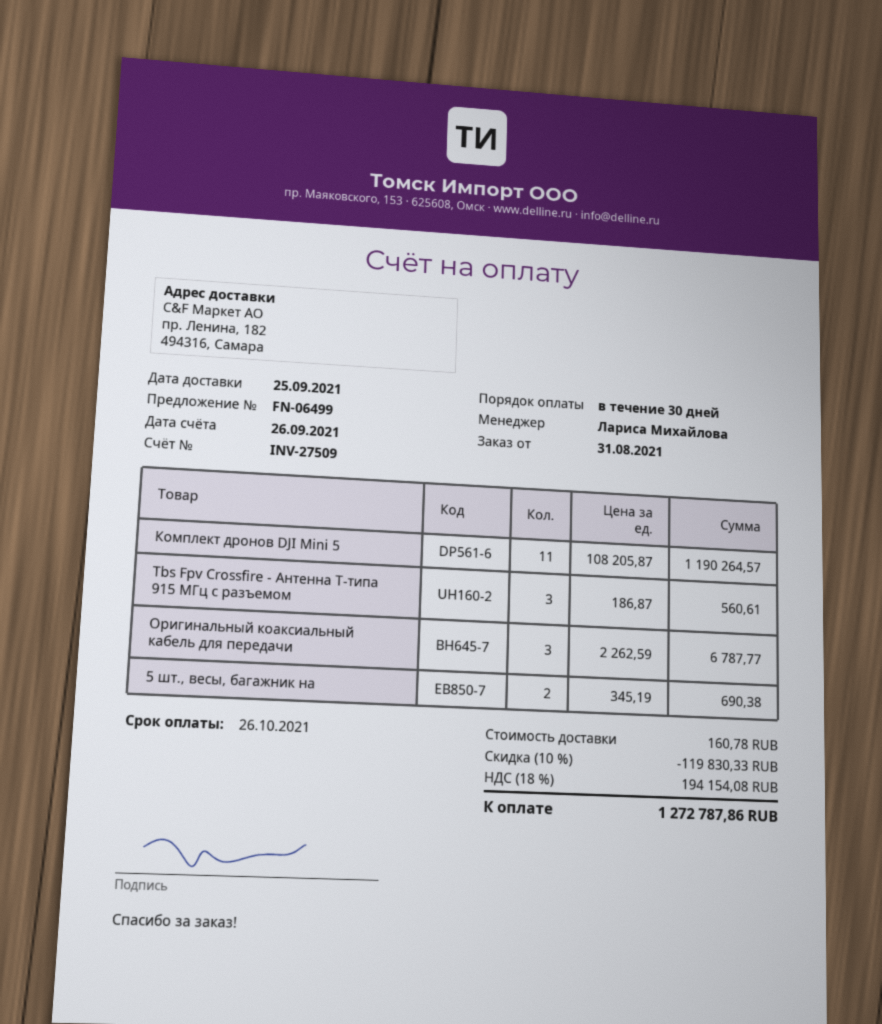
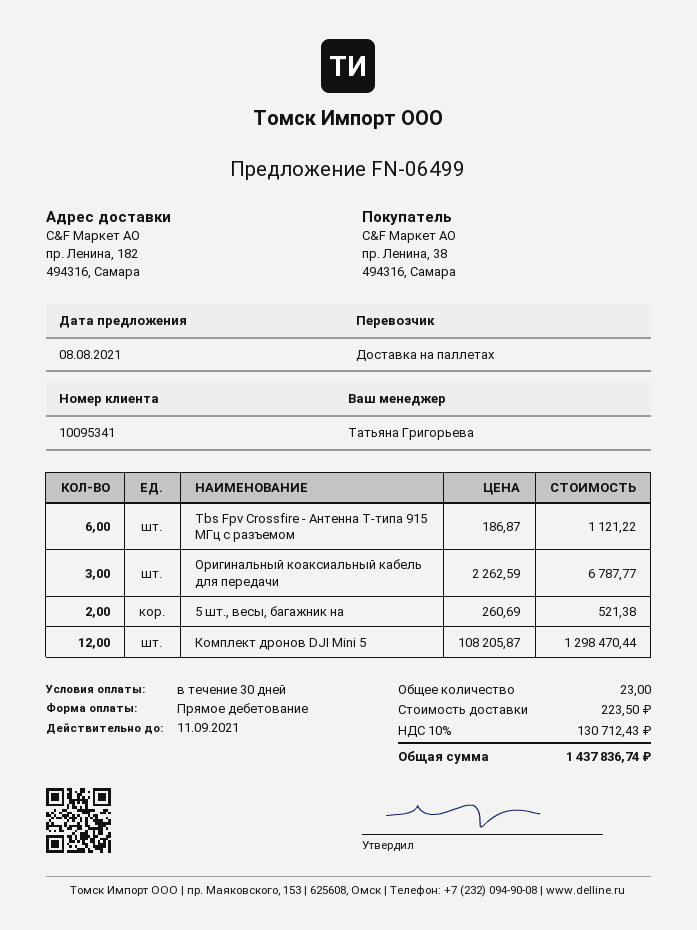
sales rep: Лариса Михайлова -> Татьяна Григорьева
Комплект дронов DJI Mini 5: 11 x 108205.87 = 1190264.57 -> 12 x 108205.87 = 1298470.44
Tbs Fpv Crossfire - Антенна T-типа 915 МГц с разъемом: 3 x 186.87 = 560.61 -> 6 x 186.87 = 1121.22
5 шт., весы, багажник на: 2 x 345.19 = 690.38 -> 2 x 260.69 = 521.38
discount: 10% = 119830.33 -> none
shipping: 160.78 -> 223.50
tax: 18% = 194154.08 -> 10% = 130712.43
total: 1272787.86 -> 1437836.74

